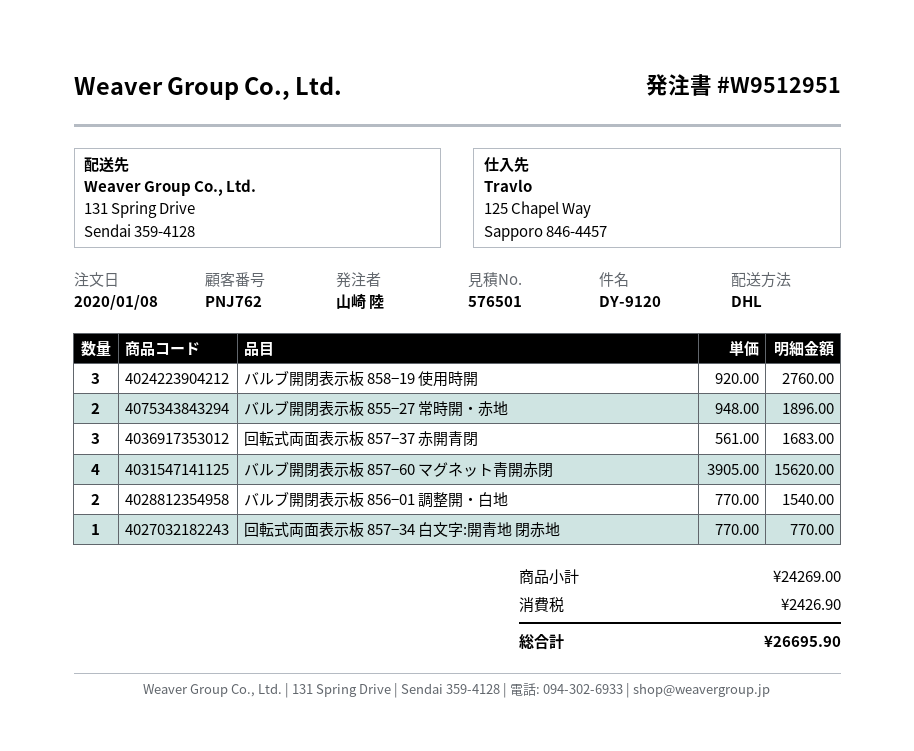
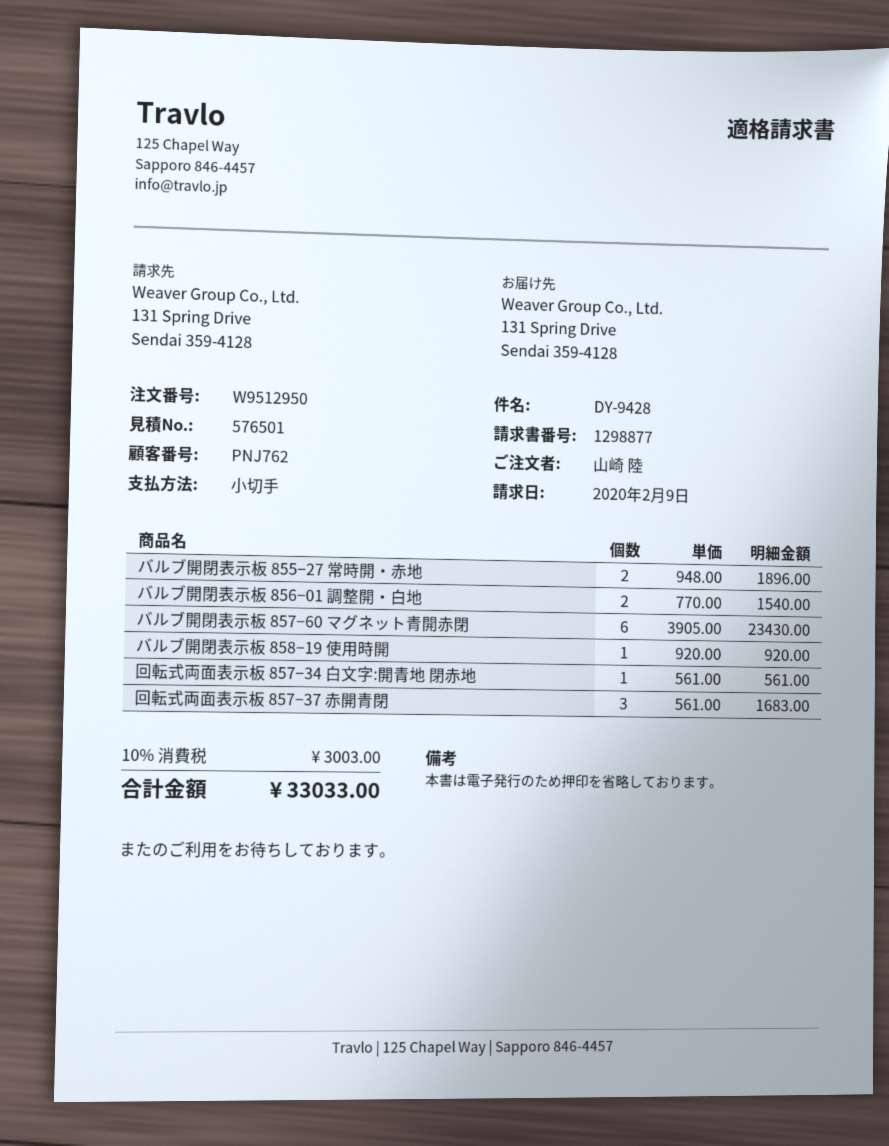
order number: W9512951 -> W9512950
reference: DY-9120 -> DY-9428
バルブ開閉表示板 858−19 使用時開: 3 x 920.00 = 2760.00 -> 1 x 920.00 = 920.00
バルブ開閉表示板 857−60 マグネット青開赤閉: 4 x 3905.00 = 15620.00 -> 6 x 3905.00 = 23430.00
回転式両面表示板 857−34 白文字:開青地 閉赤地: 1 x 770.00 = 770.00 -> 1 x 561.00 = 561.00
tax: 2426.90 -> 3003.00
total: 26695.90 -> 33033.00

